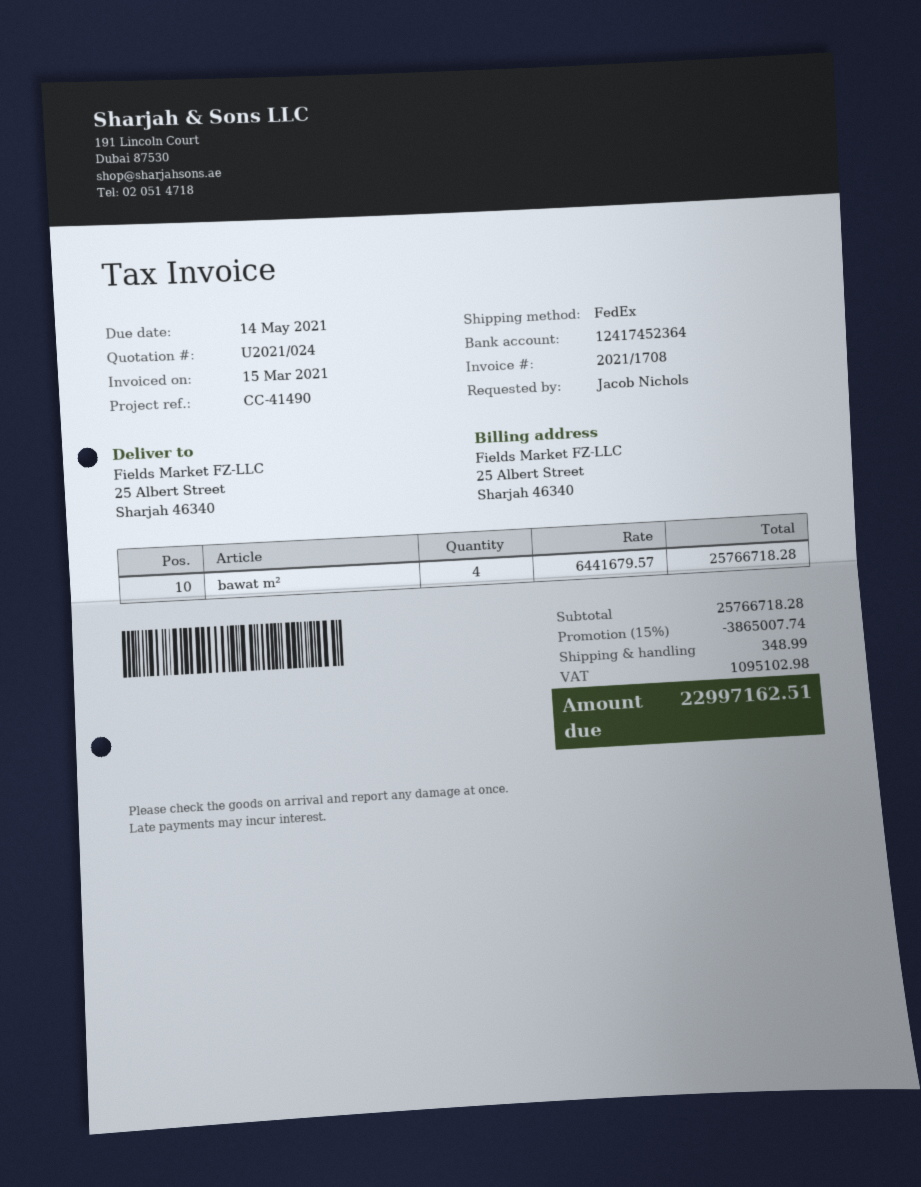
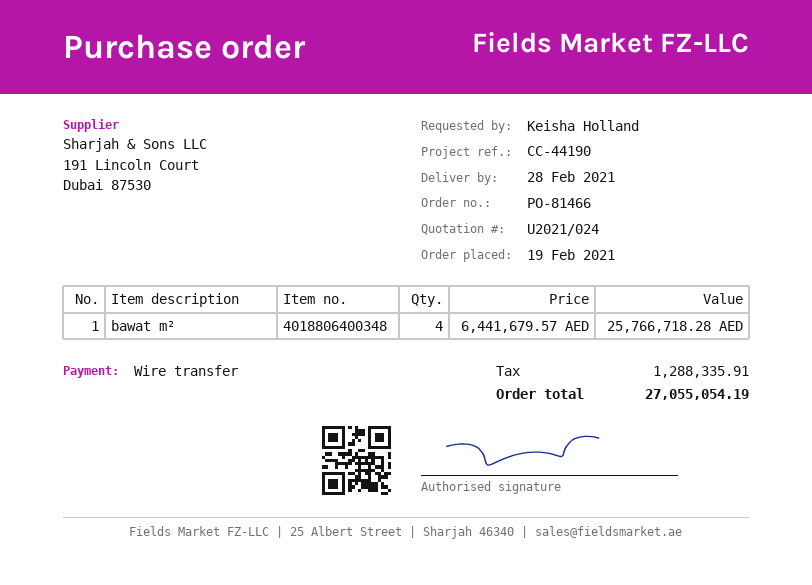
reference: CC-41490 -> CC-44190
ordered by: Jacob Nichols -> Keisha Holland
discount: 15% = 3865007.74 -> none
shipping: 348.99 -> none
tax: 1095102.98 -> 1288335.91
total: 22997162.51 -> 27055054.19

